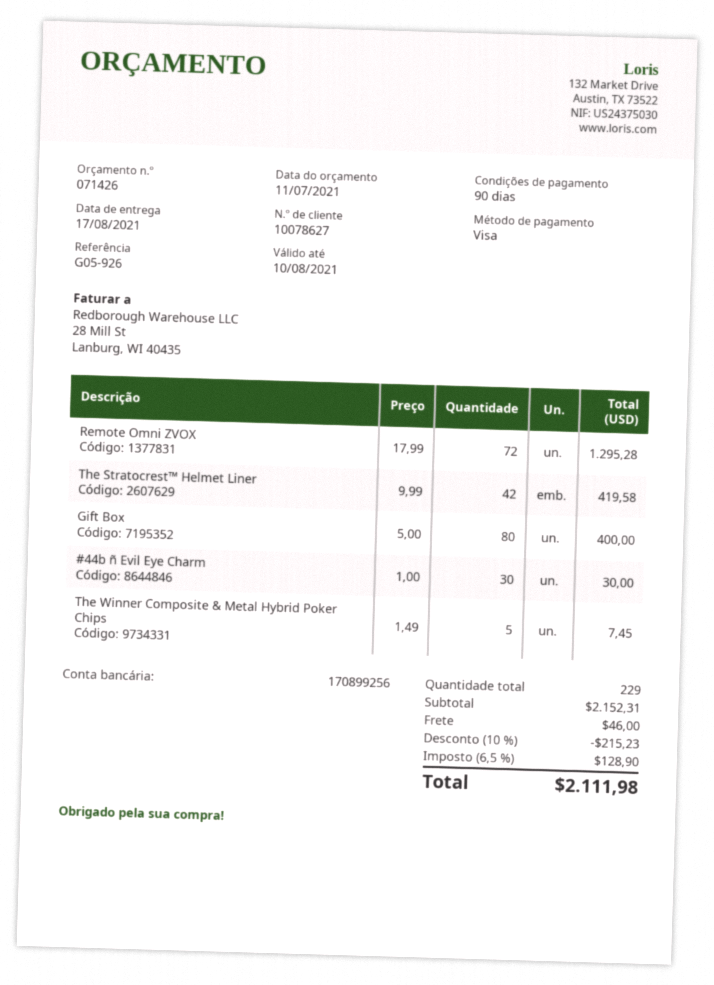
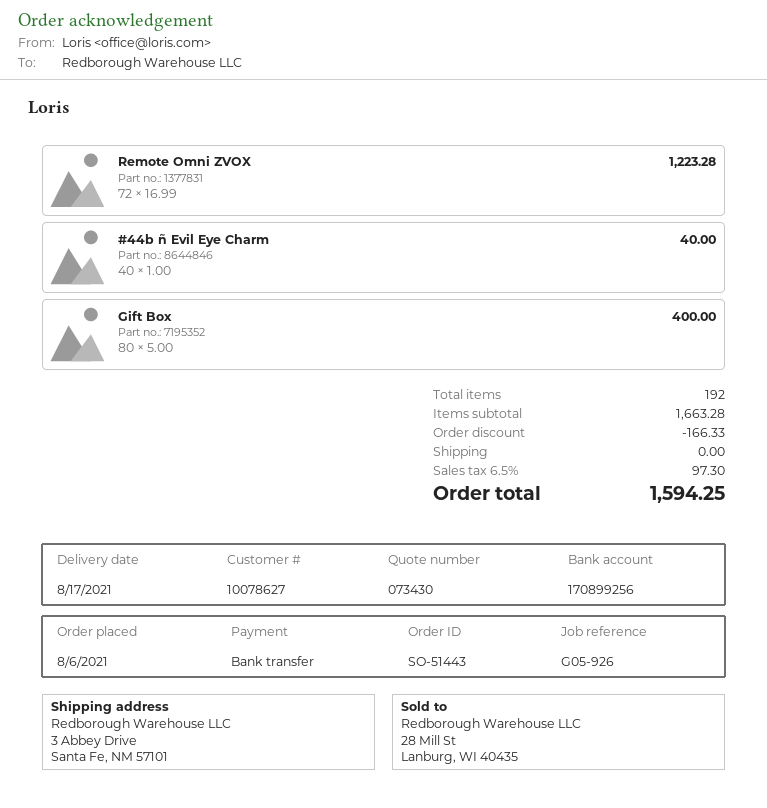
quote number: 071426 -> 073430
payment method: Visa -> bank transfer
Remote Omni ZVOX: 72 x 17.99 = 1295.28 -> 72 x 16.99 = 1223.28
The Stratocrest™ Helmet Liner: 42 x 9.99 = 419.58 -> none
#44b ñ Evil Eye Charm: 30 x 1.00 = 30.00 -> 40 x 1.00 = 40.00
The Winner Composite & Metal Hybrid Poker Chips: 5 x 1.49 = 7.45 -> none
total quantity: 229 -> 192
subtotal: 2152.31 -> 1663.28
discount: 215.23 -> 166.33
shipping: 46.00 -> 0.00
tax: 6.5% = 128.90 -> 6.5% = 97.30
total: 2111.98 -> 1594.25

